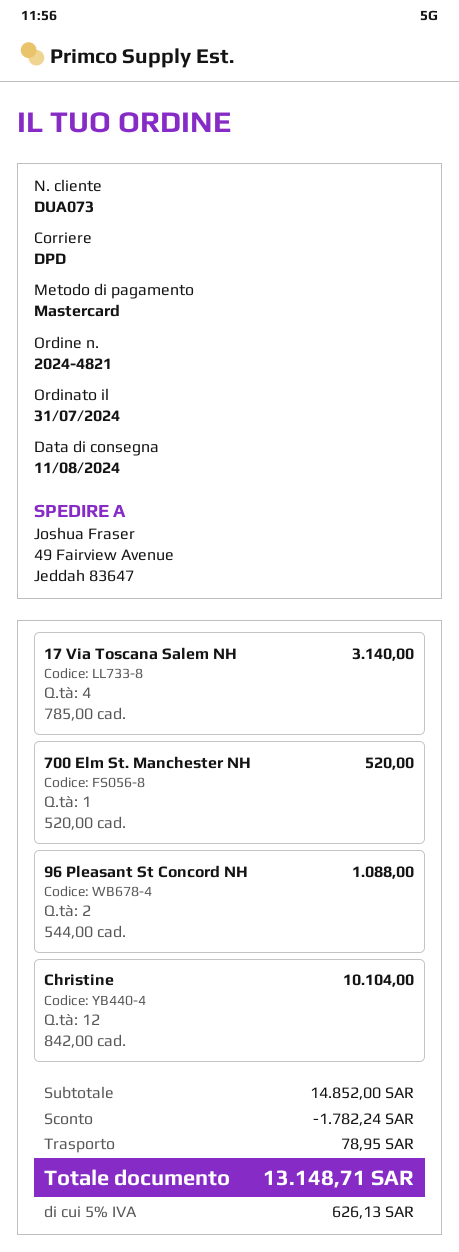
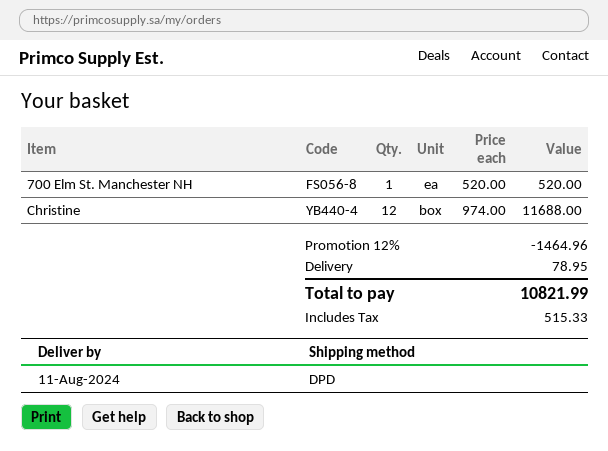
17 Via Toscana Salem NH: 4 x 785.00 = 3140.00 -> none
96 Pleasant St Concord NH: 2 x 544.00 = 1088.00 -> none
Christine: 12 x 842.00 = 10104.00 -> 12 x 974.00 = 11688.00
discount: 1782.24 -> 1464.96
tax: 626.13 -> 515.33
total: 13148.71 -> 10821.99

